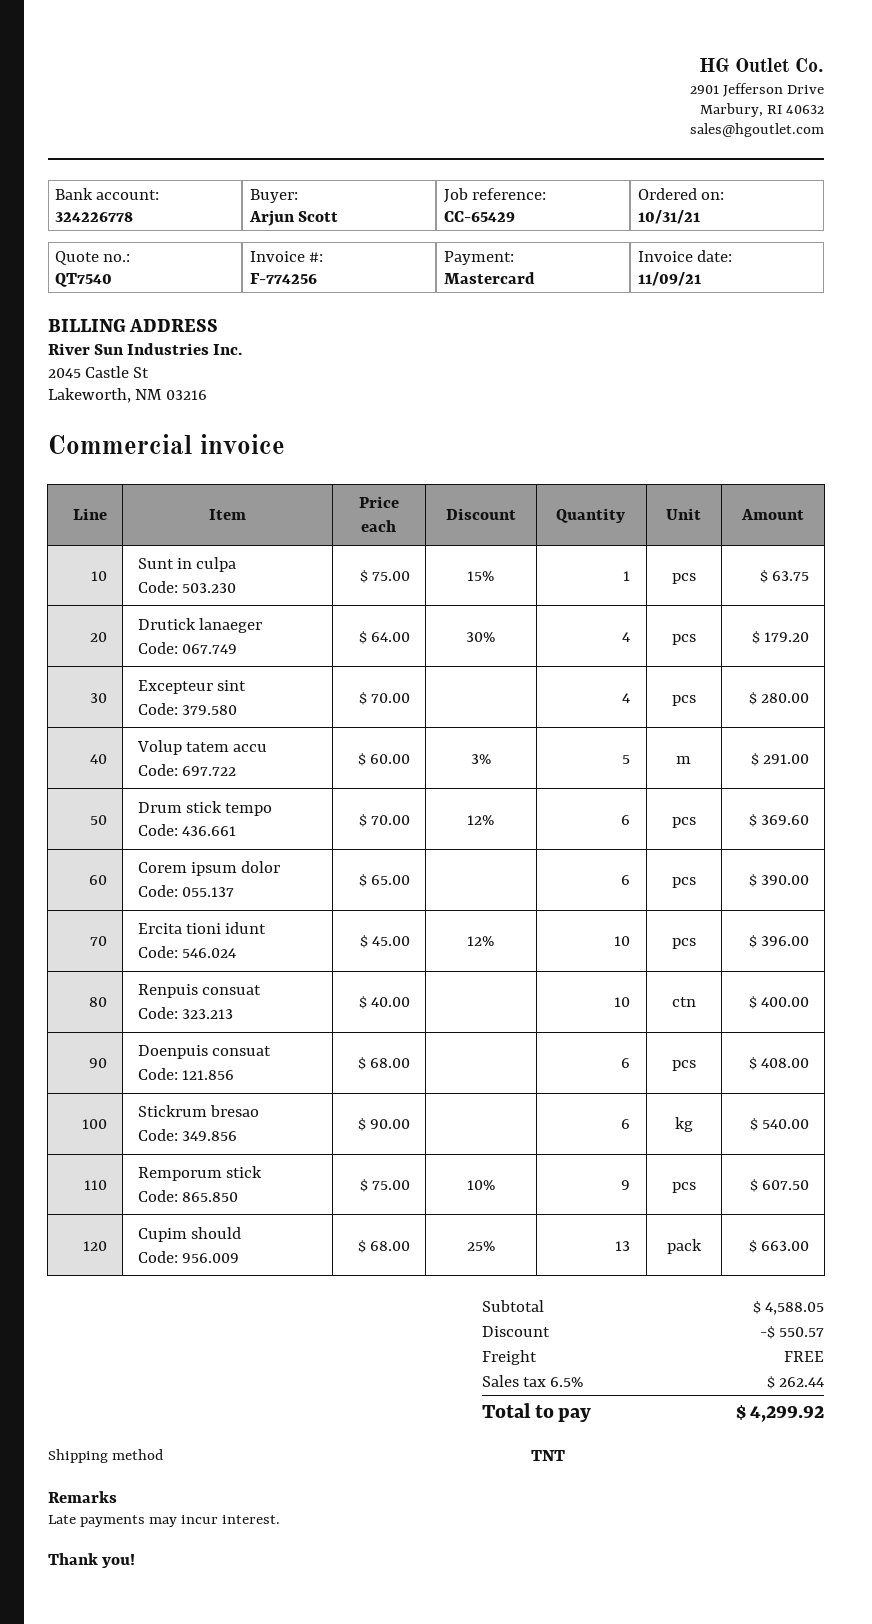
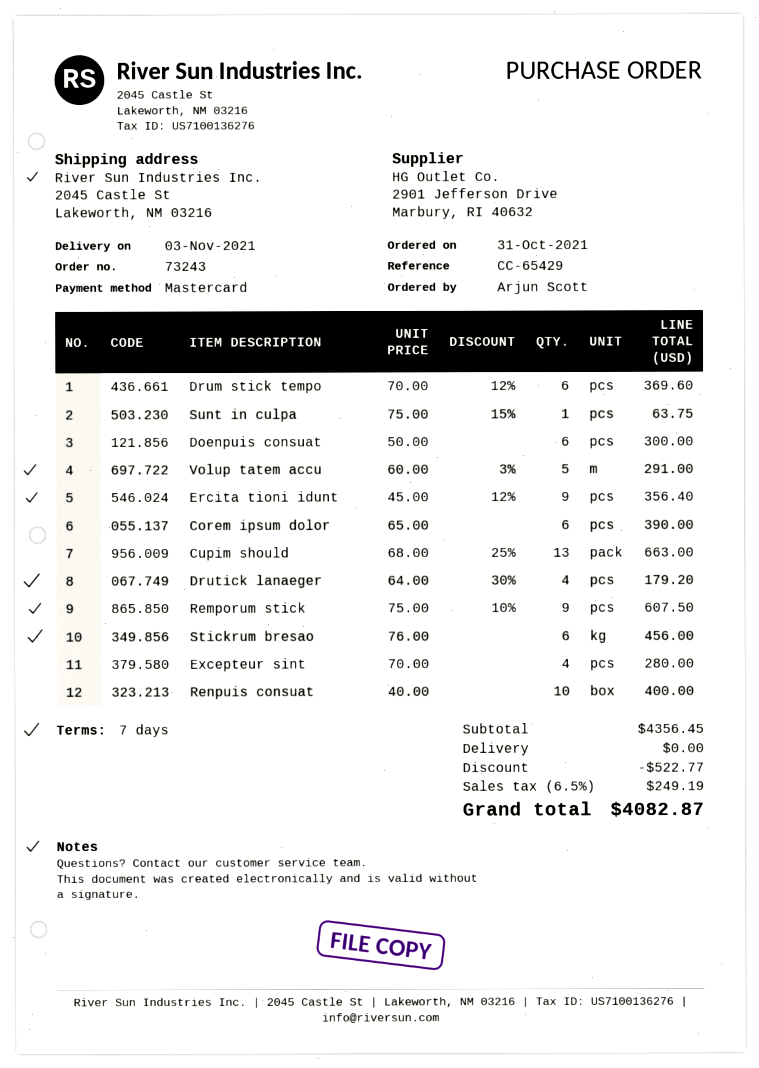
Ercita tioni idunt: 10 x 45.00 - 12% = 396.00 -> 9 x 45.00 - 12% = 356.40
Doenpuis consuat: 6 x 68.00 = 408.00 -> 6 x 50.00 = 300.00
Stickrum bresao: 6 x 90.00 = 540.00 -> 6 x 76.00 = 456.00
subtotal: 4588.05 -> 4356.45
discount: 550.57 -> 522.77
tax: 6.5% = 262.44 -> 6.5% = 249.19
total: 4299.92 -> 4082.87

